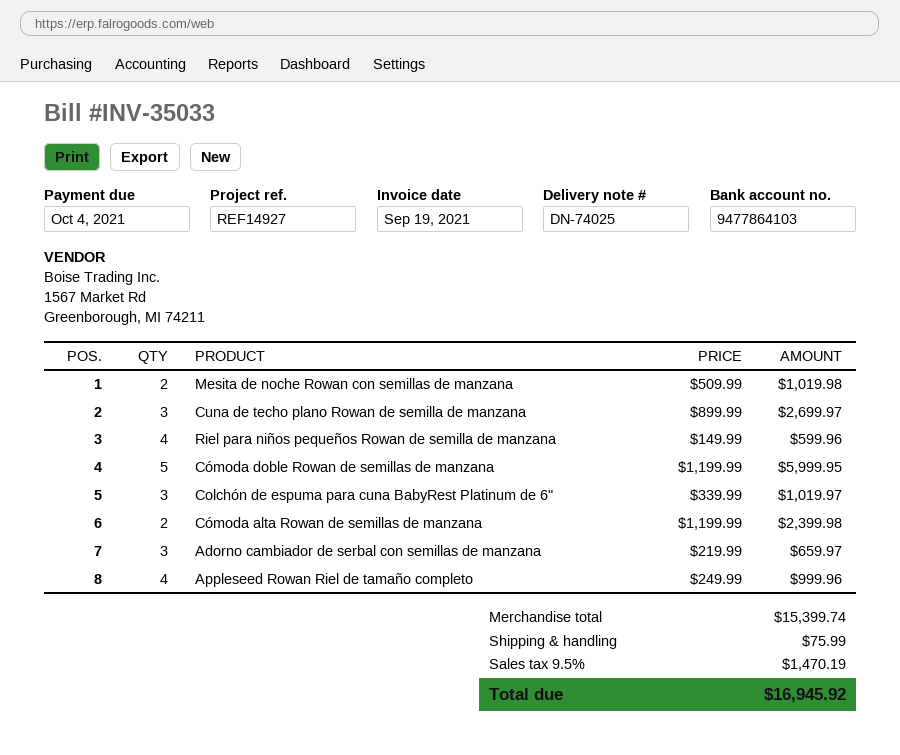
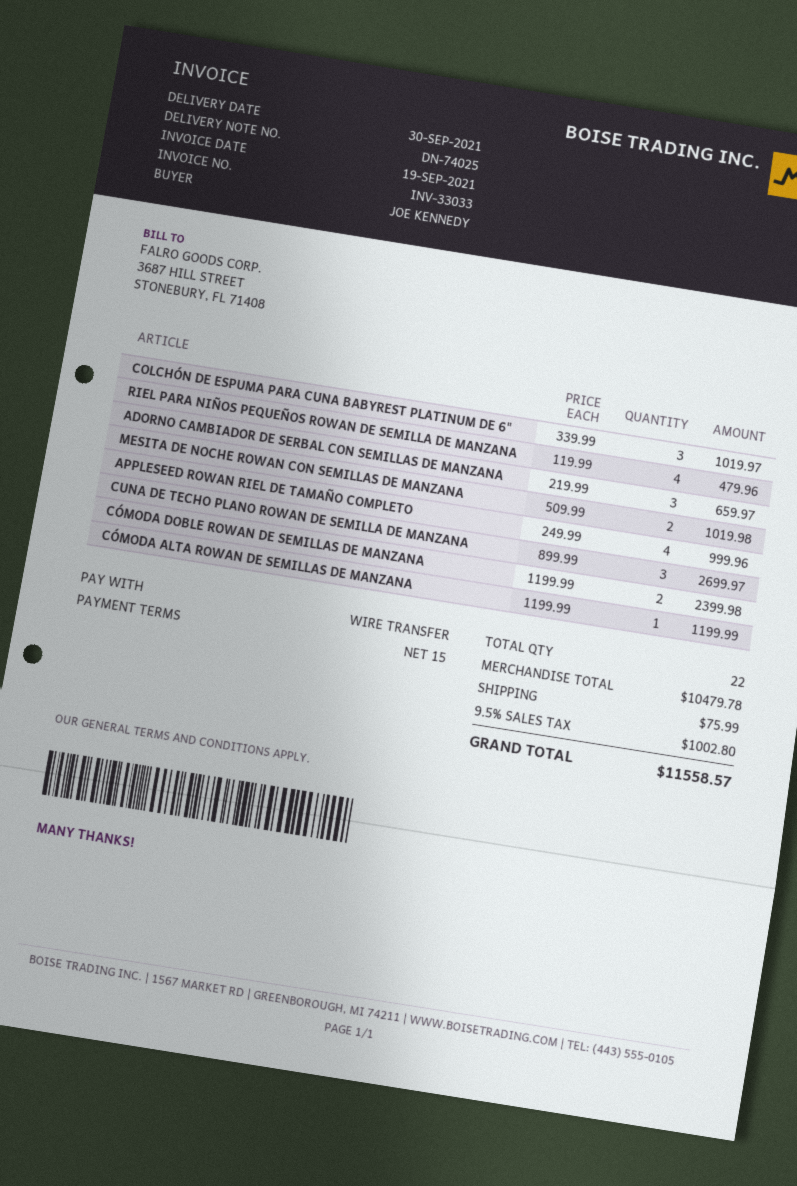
invoice number: INV-35033 -> INV-33033
Riel para niños pequeños Rowan de semilla de manzana: 4 x 149.99 = 599.96 -> 4 x 119.99 = 479.96
Cómoda doble Rowan de semillas de manzana: 5 x 1199.99 = 5999.95 -> 2 x 1199.99 = 2399.98
Cómoda alta Rowan de semillas de manzana: 2 x 1199.99 = 2399.98 -> 1 x 1199.99 = 1199.99
subtotal: 15399.74 -> 10479.78
tax: 9.5% = 1470.19 -> 9.5% = 1002.80
total: 16945.92 -> 11558.57

